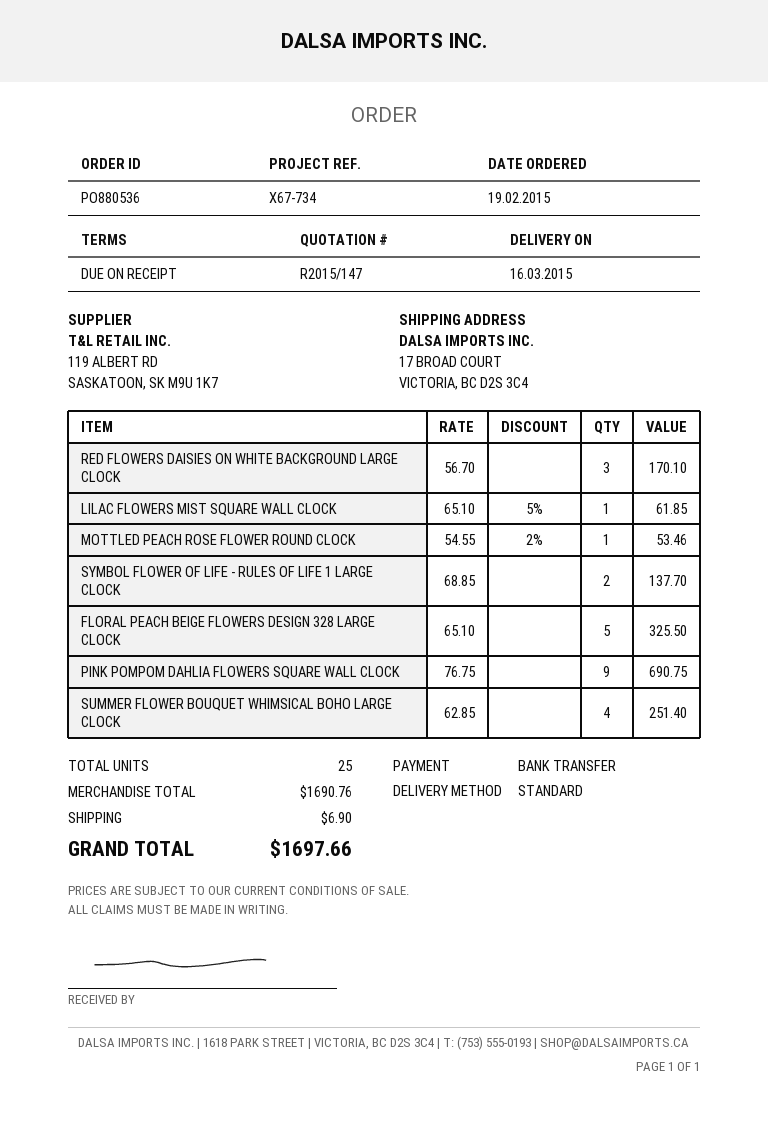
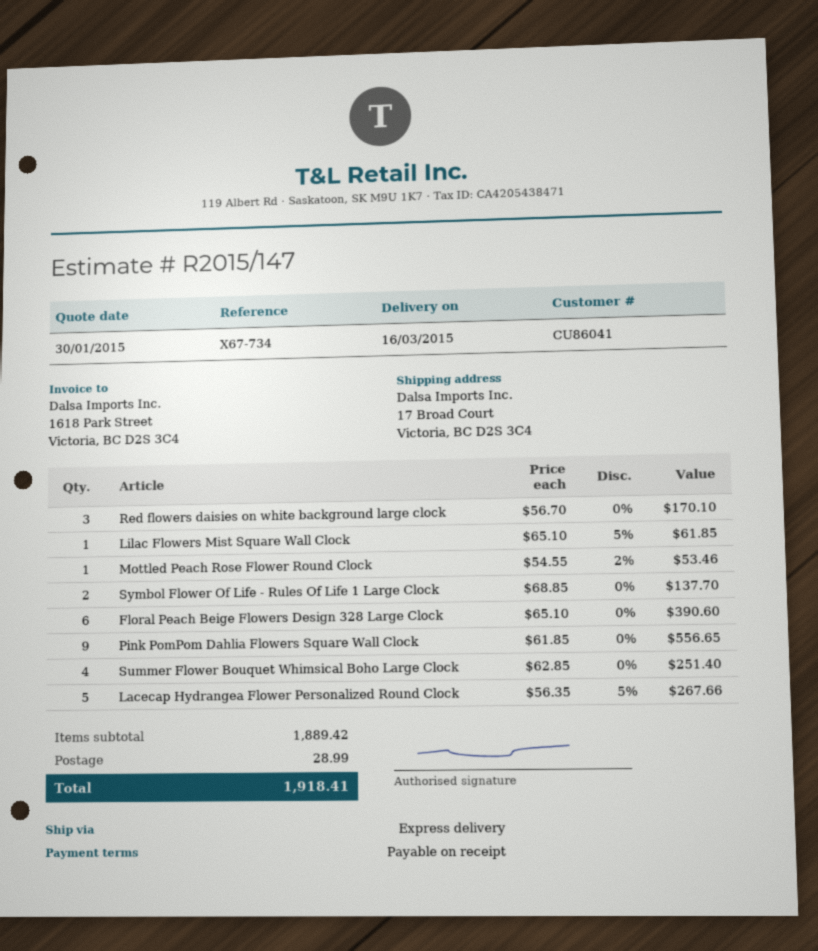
shipping method: standard -> express
FLORAL PEACH BEIGE FLOWERS DESIGN 328 LARGE CLOCK: 5 x 65.10 = 325.50 -> 6 x 65.10 = 390.60
PINK POMPOM DAHLIA FLOWERS SQUARE WALL CLOCK: 9 x 76.75 = 690.75 -> 9 x 61.85 = 556.65
Lacecap Hydrangea Flower Personalized Round Clock: none -> 5 x 56.35 - 5% = 267.66
subtotal: 1690.76 -> 1889.42
shipping: 6.90 -> 28.99
total: 1697.66 -> 1918.41

